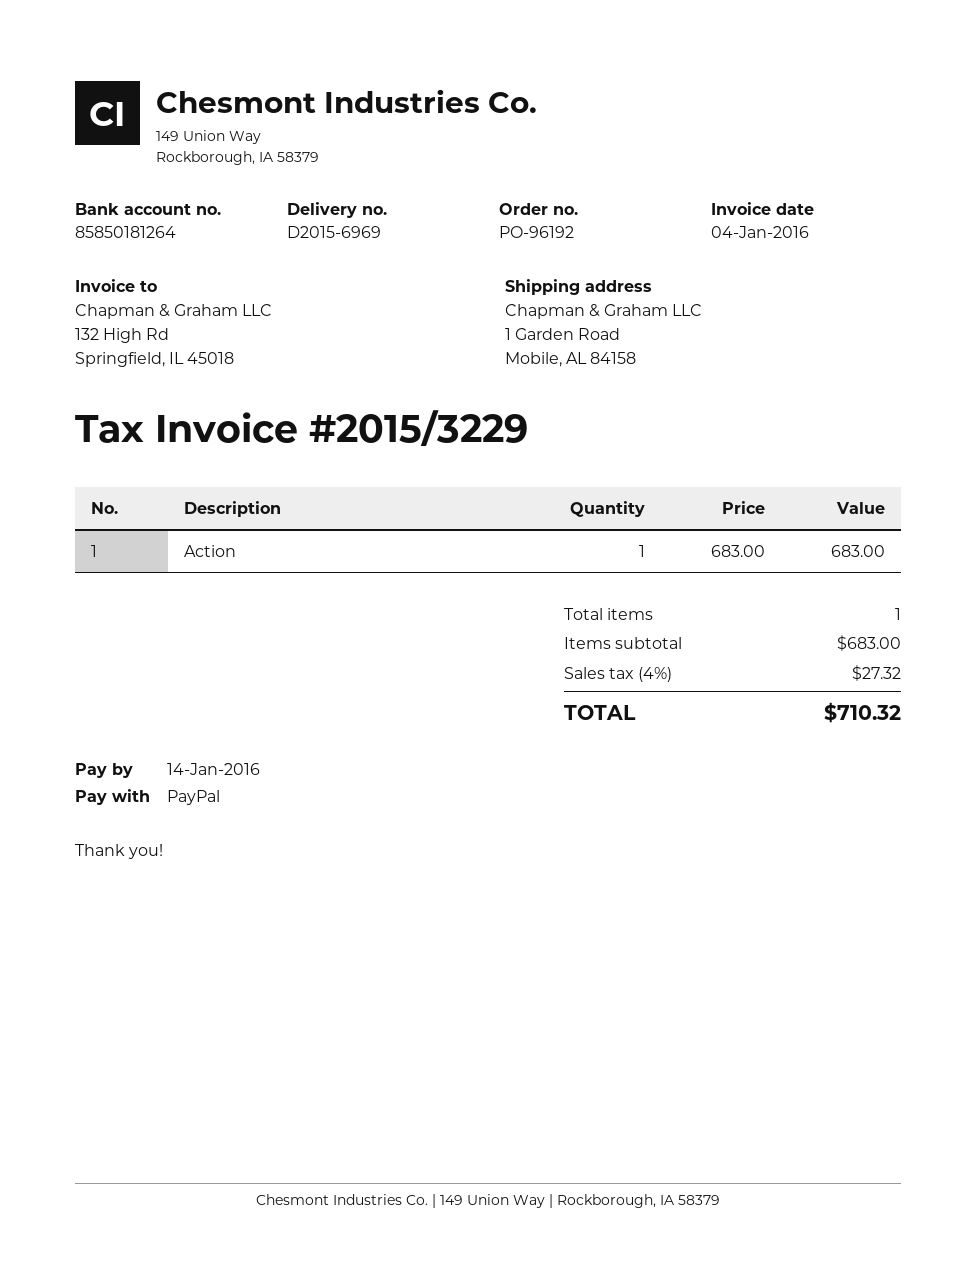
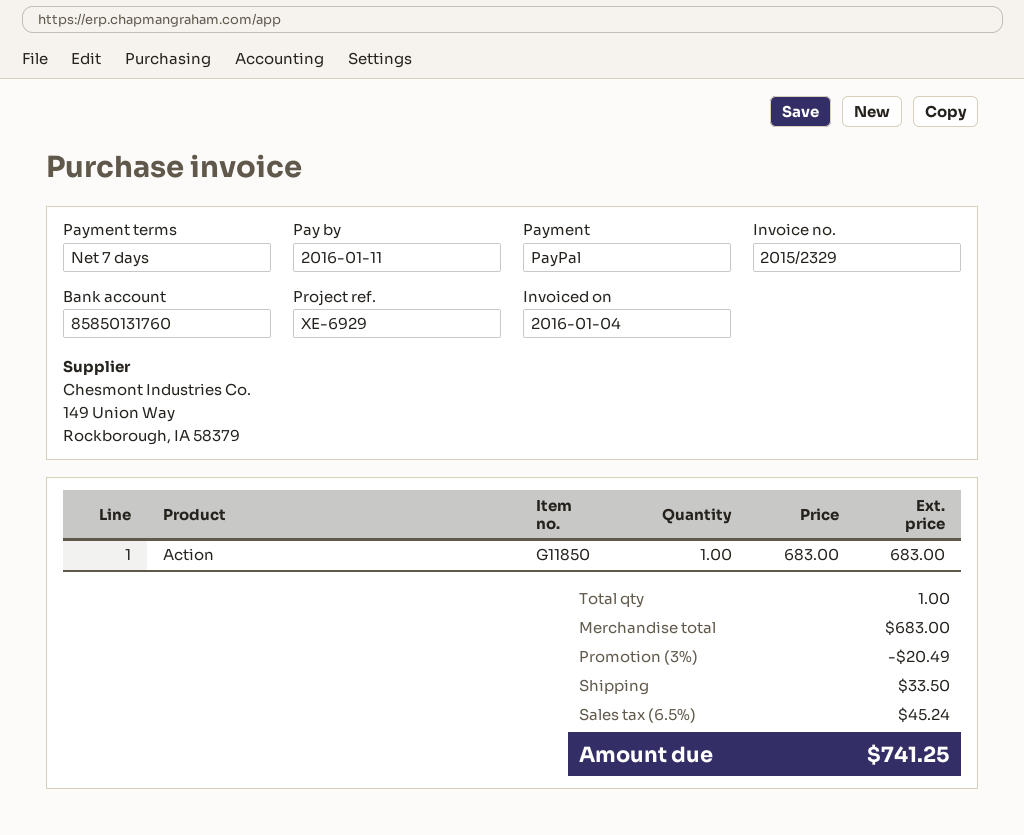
invoice number: 2015/3229 -> 2015/2329
due date: 2016-01-14 -> 2016-01-11
bank account: 85850181264 -> 85850131760
discount: none -> 3% = 20.49
shipping: none -> 33.50
tax: 4% = 27.32 -> 6.5% = 45.24
total: 710.32 -> 741.25

